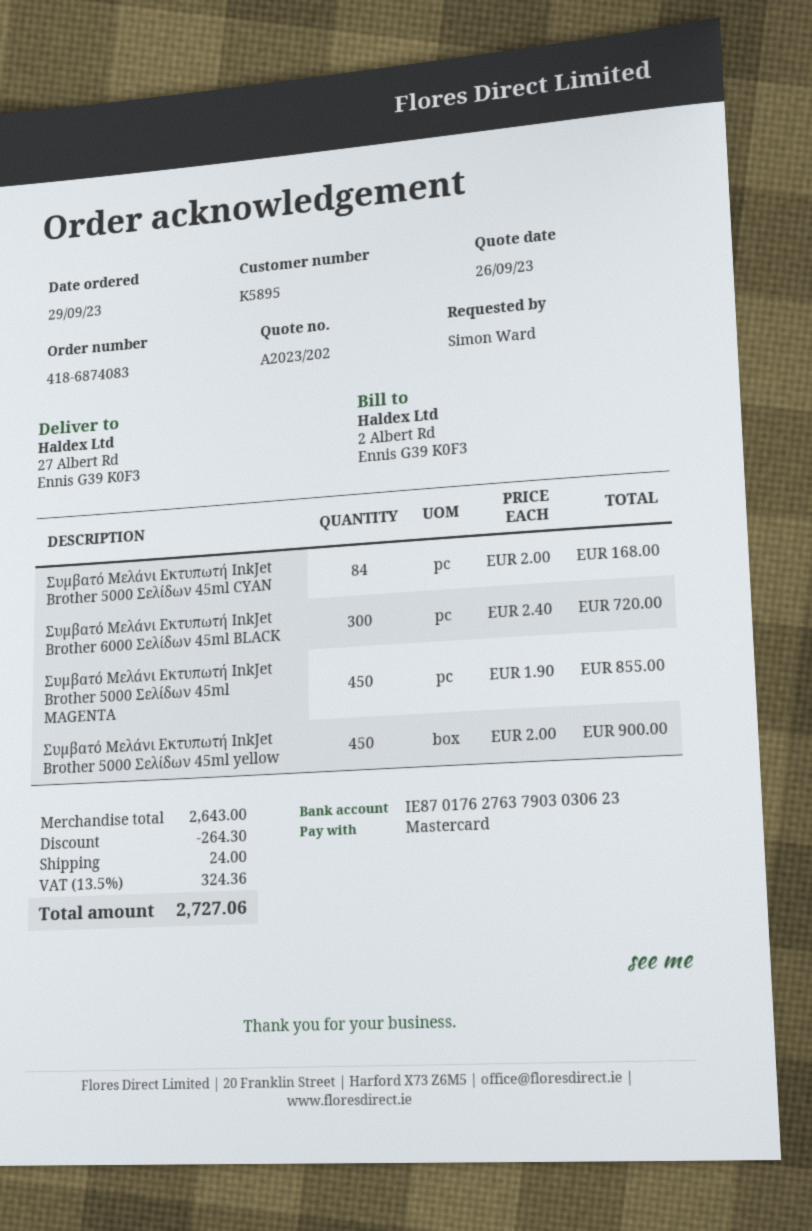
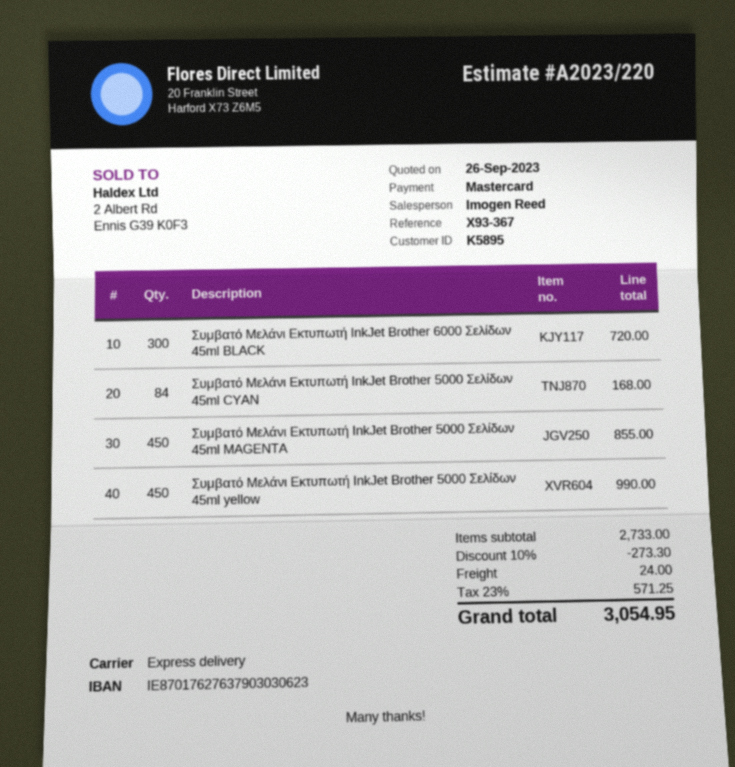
quote number: A2023/202 -> A2023/220
Συμβατό Μελάνι Εκτυπωτή InkJet Brother 5000 Σελίδων 45ml yellow: 450 for 900.00 -> 450 for 990.00
subtotal: 2643.00 -> 2733.00
discount: 264.30 -> 273.30
tax: 13.5% = 324.36 -> 23% = 571.25
total: 2727.06 -> 3054.95

